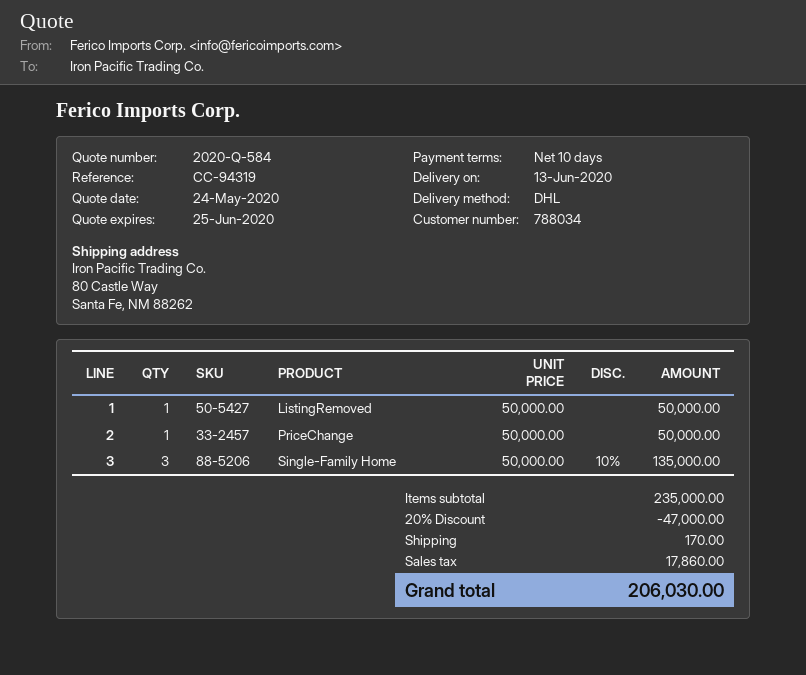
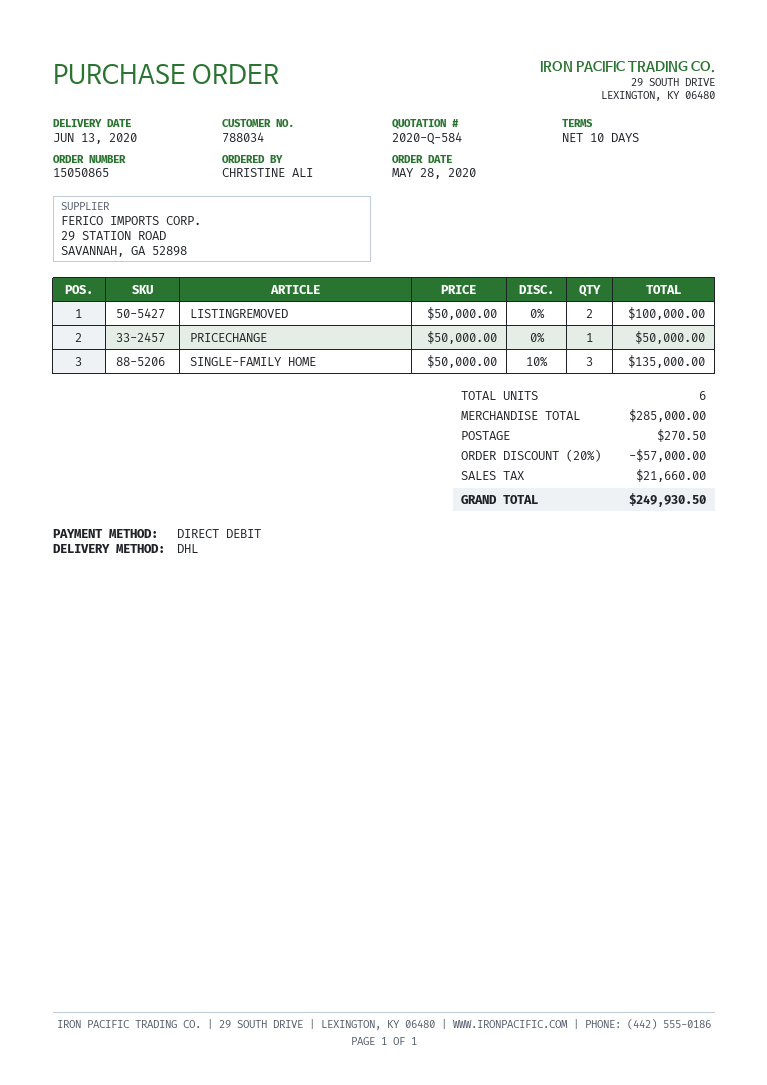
ListingRemoved: 1 x 50000.00 = 50000.00 -> 2 x 50000.00 = 100000.00
subtotal: 235000.00 -> 285000.00
discount: 20% = 47000.00 -> 20% = 57000.00
shipping: 170.00 -> 270.50
tax: 17860.00 -> 21660.00
total: 206030.00 -> 249930.50

